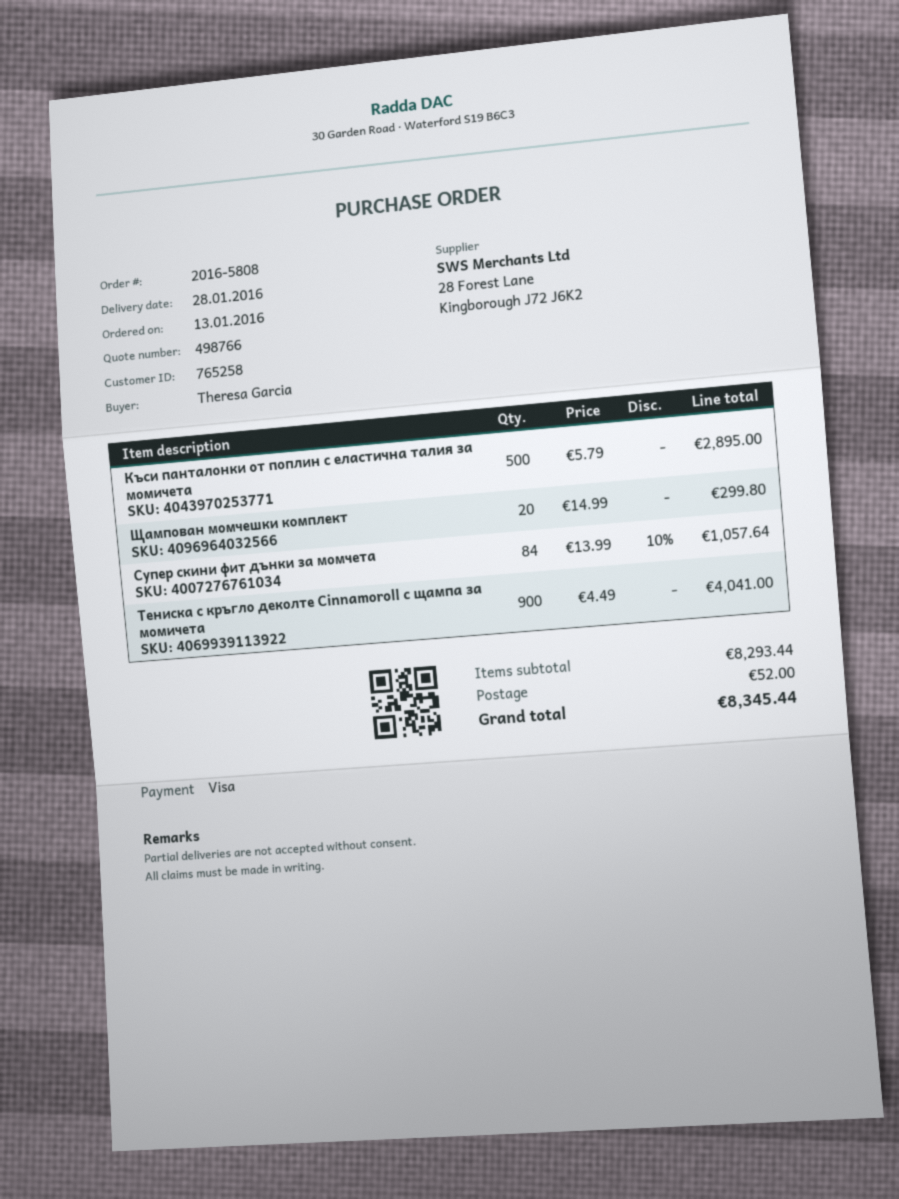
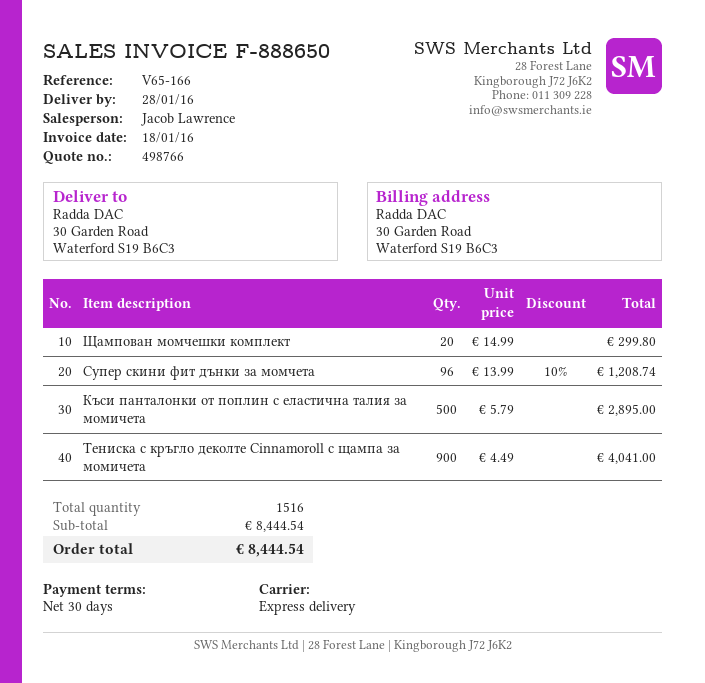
Супер скини фит дънки за момчета: 84 x 13.99 - 10% = 1057.64 -> 96 x 13.99 - 10% = 1208.74
subtotal: 8293.44 -> 8444.54
shipping: 52.00 -> none
total: 8345.44 -> 8444.54

